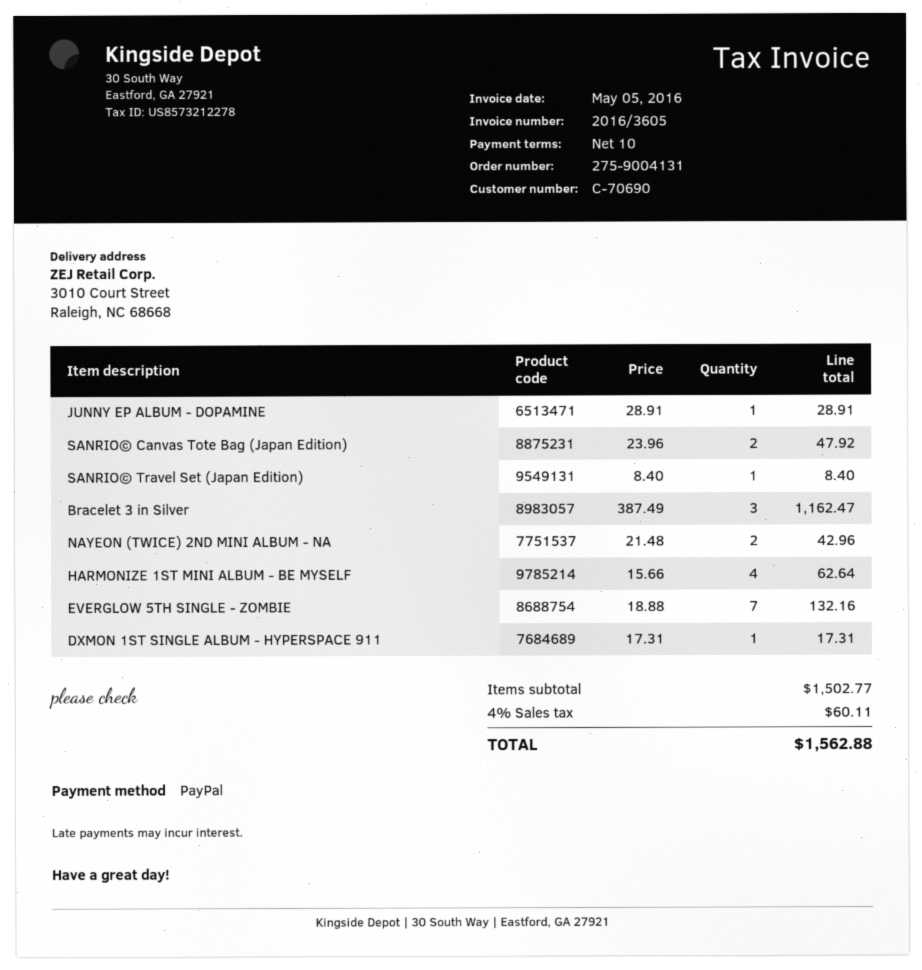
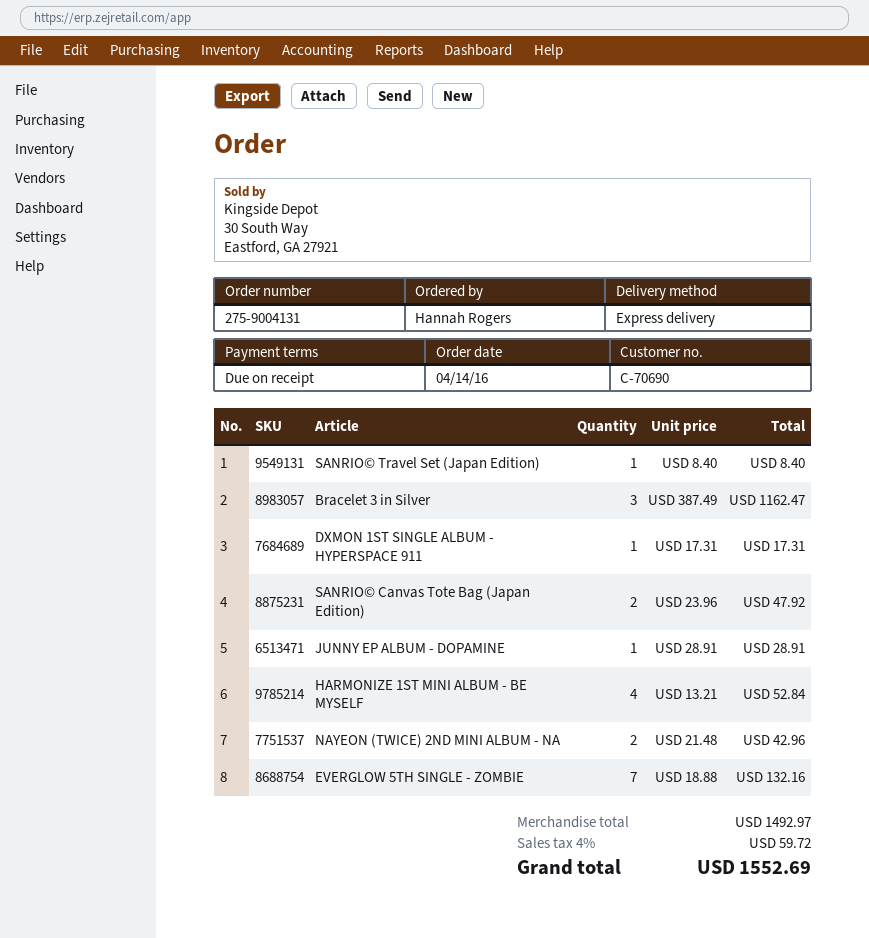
payment terms: 10 days -> on receipt
HARMONIZE 1ST MINI ALBUM - BE MYSELF: 4 x 15.66 = 62.64 -> 4 x 13.21 = 52.84
subtotal: 1502.77 -> 1492.97
tax: 4% = 60.11 -> 4% = 59.72
total: 1562.88 -> 1552.69

